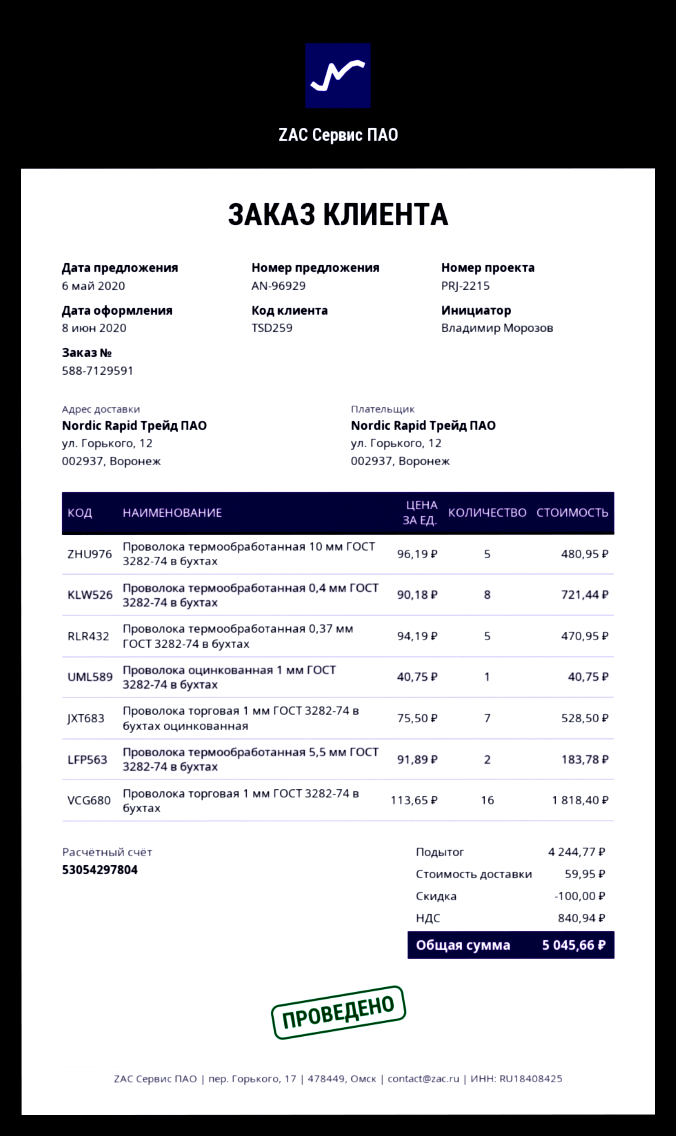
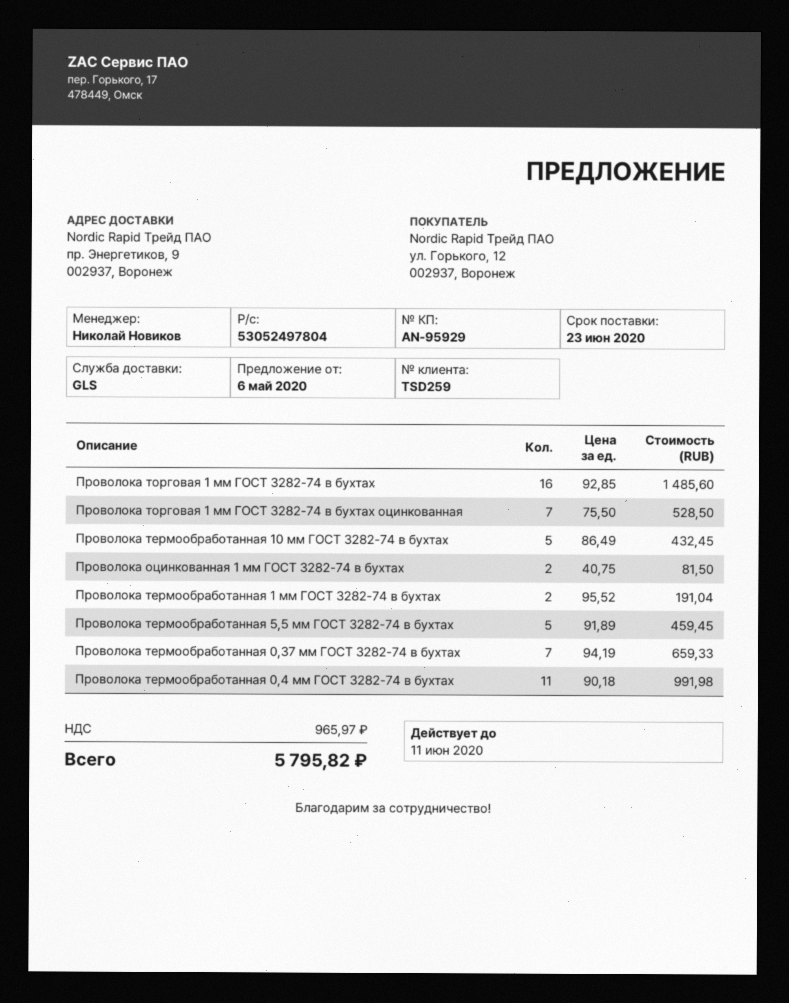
quote number: AN-96929 -> AN-95929
bank account: 53054297804 -> 53052497804
ship to: ул. Горького, 12, 002937, Воронеж -> пр. Энергетиков, 9, 002937, Воронеж
Проволока термообработанная 10 мм ГОСТ 3282-74 в бухтах: 5 x 96.19 = 480.95 -> 5 x 86.49 = 432.45
Проволока термообработанная 0,4 мм ГОСТ 3282-74 в бухтах: 8 x 90.18 = 721.44 -> 11 x 90.18 = 991.98
Проволока термообработанная 0,37 мм ГОСТ 3282-74 в бухтах: 5 x 94.19 = 470.95 -> 7 x 94.19 = 659.33
Проволока оцинкованная 1 мм ГОСТ 3282-74 в бухтах: 1 x 40.75 = 40.75 -> 2 x 40.75 = 81.50
Проволока термообработанная 5,5 мм ГОСТ 3282-74 в бухтах: 2 x 91.89 = 183.78 -> 5 x 91.89 = 459.45
Проволока торговая 1 мм ГОСТ 3282-74 в бухтах: 16 x 113.65 = 1818.40 -> 16 x 92.85 = 1485.60
Проволока термообработанная 1 мм ГОСТ 3282-74 в бухтах: none -> 2 x 95.52 = 191.04
discount: 100.00 -> none
shipping: 59.95 -> none
tax: 840.94 -> 965.97
total: 5045.66 -> 5795.82

